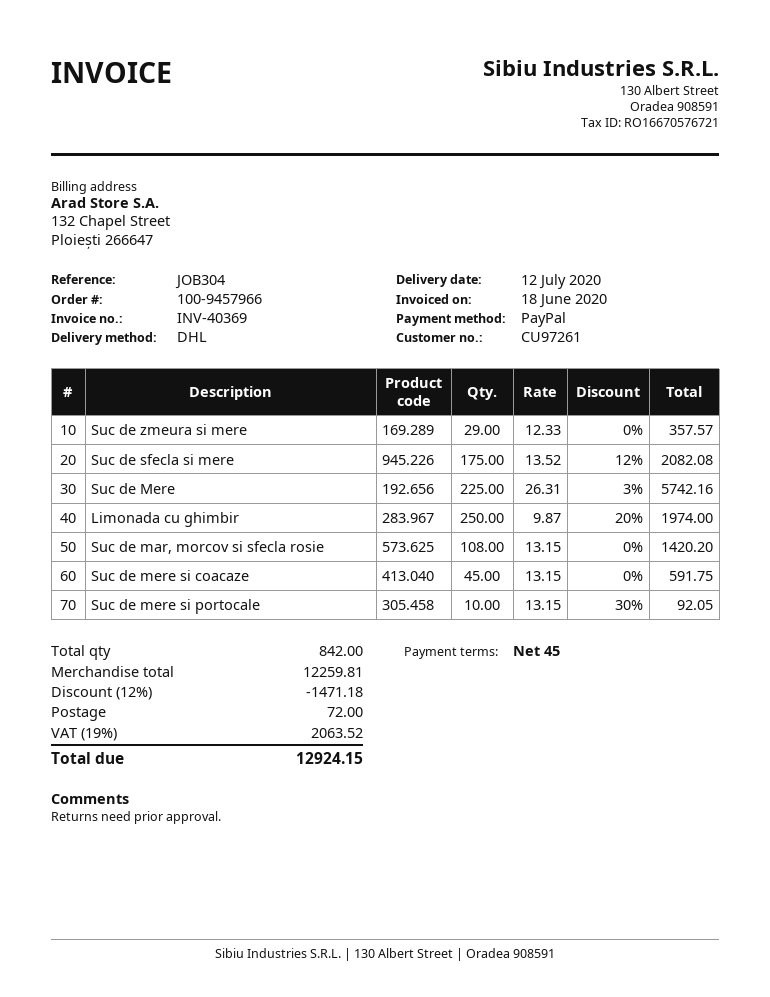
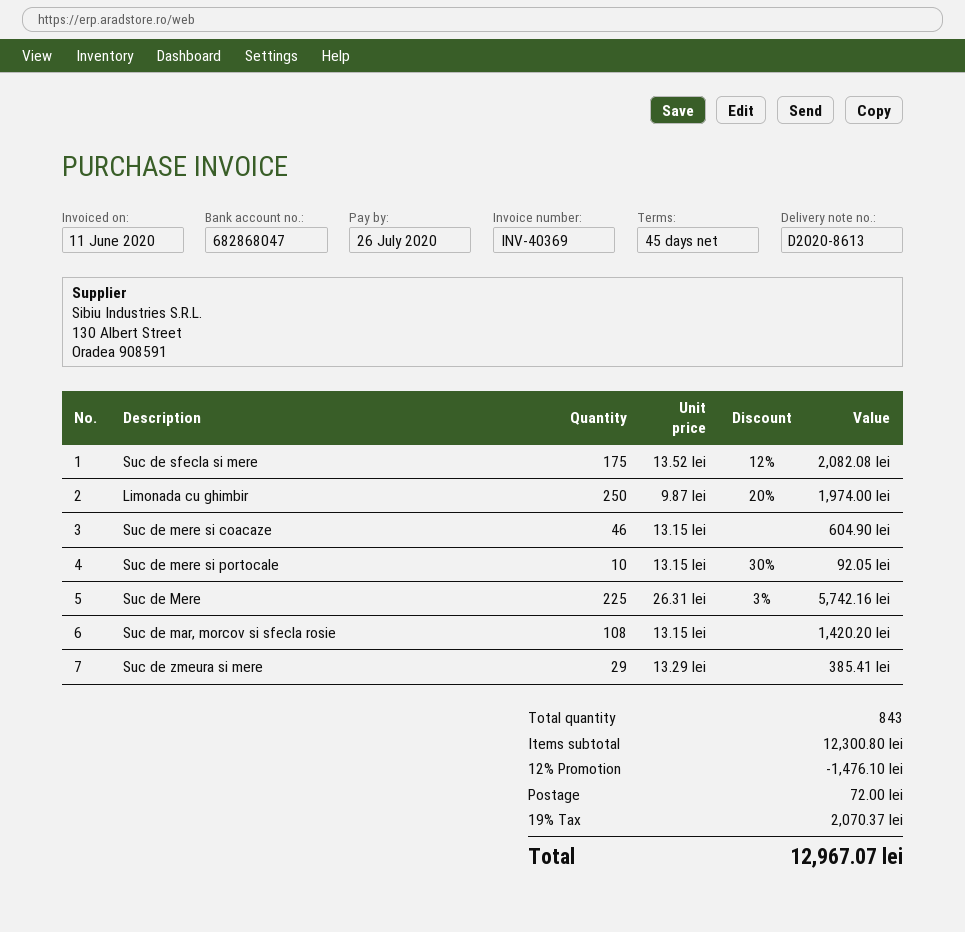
invoice date: 2020-06-18 -> 2020-06-11
Suc de zmeura si mere: 29 x 12.33 = 357.57 -> 29 x 13.29 = 385.41
Suc de mere si coacaze: 45 x 13.15 = 591.75 -> 46 x 13.15 = 604.90
total quantity: 842 -> 843
subtotal: 12259.81 -> 12300.80
discount: 12% = 1471.18 -> 12% = 1476.10
tax: 19% = 2063.52 -> 19% = 2070.37
total: 12924.15 -> 12967.07

